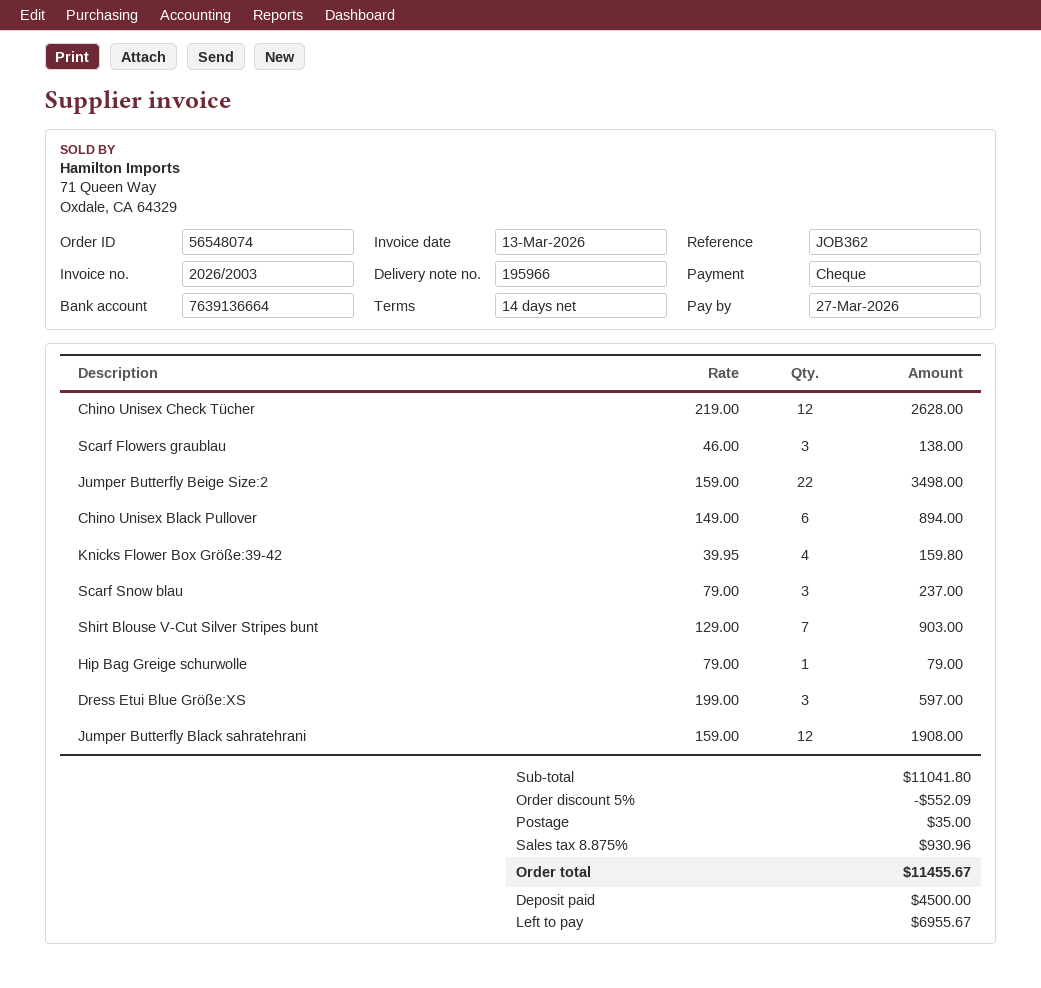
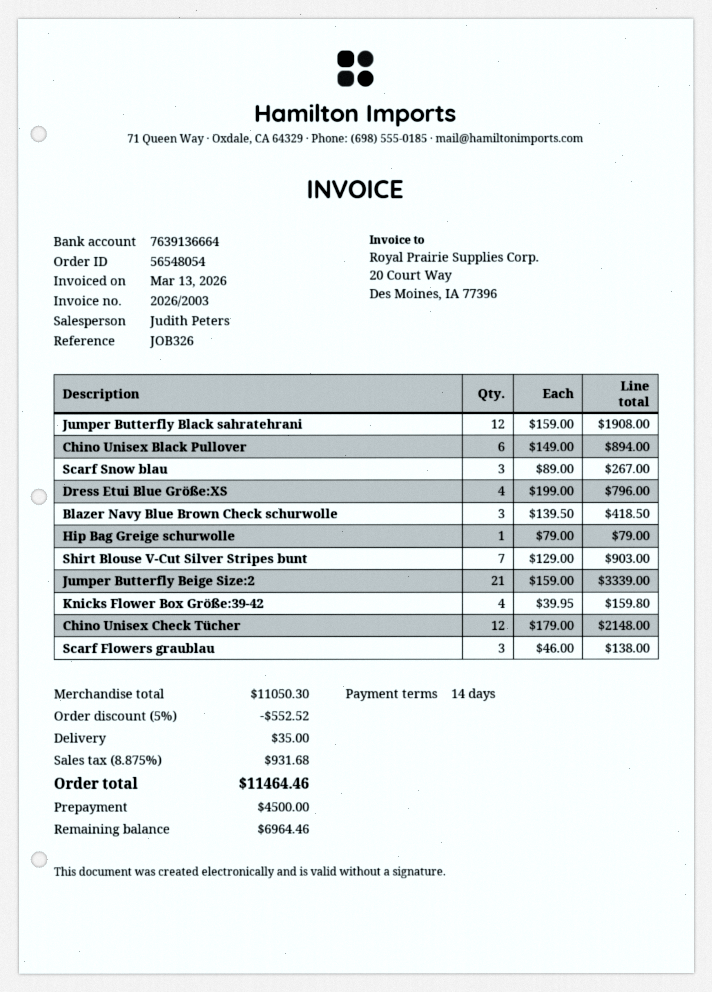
order number: 56548074 -> 56548054
reference: JOB362 -> JOB326
Chino Unisex Check Tücher: 12 x 219.00 = 2628.00 -> 12 x 179.00 = 2148.00
Jumper Butterfly Beige Size:2: 22 x 159.00 = 3498.00 -> 21 x 159.00 = 3339.00
Scarf Snow blau: 3 x 79.00 = 237.00 -> 3 x 89.00 = 267.00
Dress Etui Blue Größe:XS: 3 x 199.00 = 597.00 -> 4 x 199.00 = 796.00
Blazer Navy Blue Brown Check schurwolle: none -> 3 x 139.50 = 418.50
subtotal: 11041.80 -> 11050.30
discount: 5% = 552.09 -> 5% = 552.52
tax: 8.875% = 930.96 -> 8.875% = 931.68
total: 11455.67 -> 11464.46
balance: 6955.67 -> 6964.46

